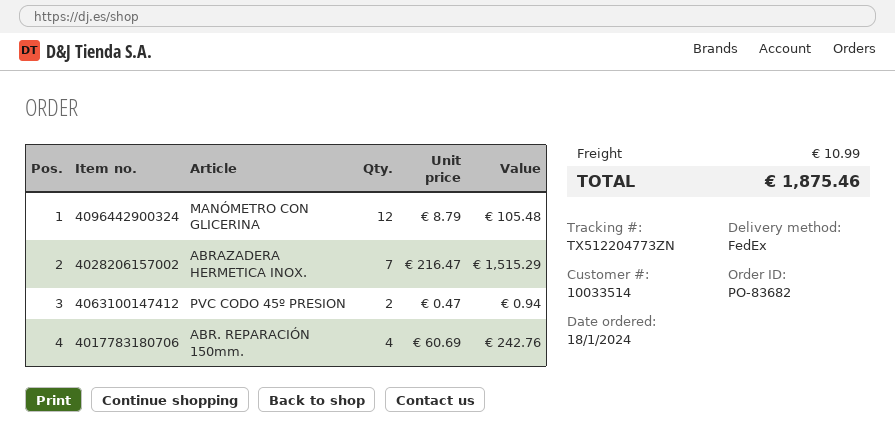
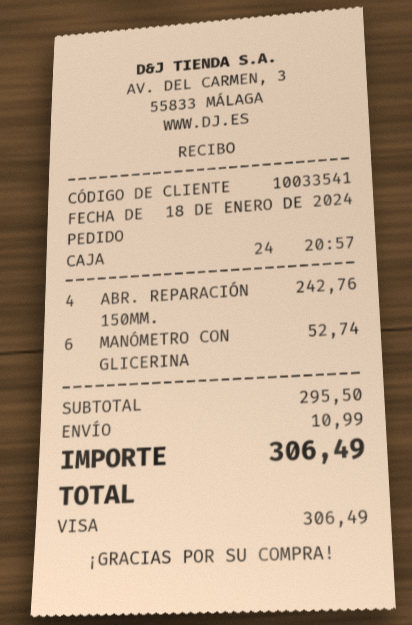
customer number: 10033514 -> 10033541
MANÓMETRO CON GLICERINA: 12 for 105.48 -> 6 for 52.74
ABRAZADERA HERMETICA INOX.: 7 for 1515.29 -> none
PVC CODO 45º PRESION: 2 for 0.94 -> none
total: 1875.46 -> 306.49

